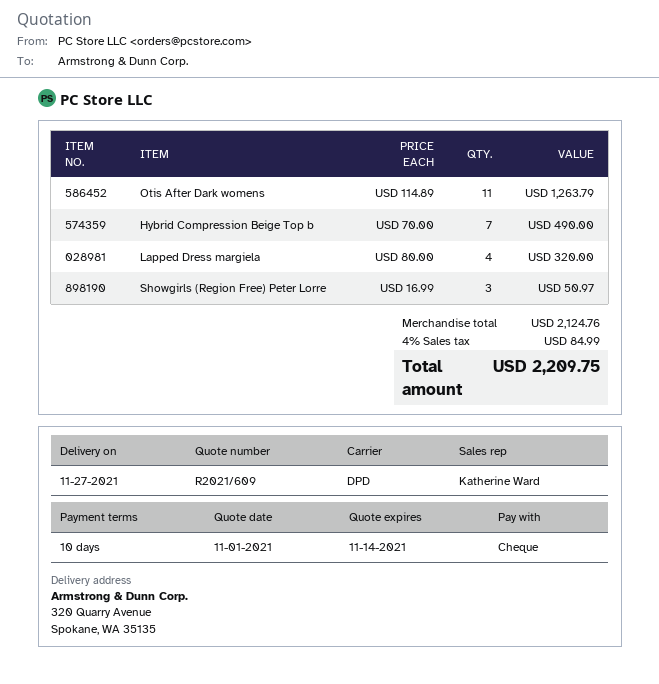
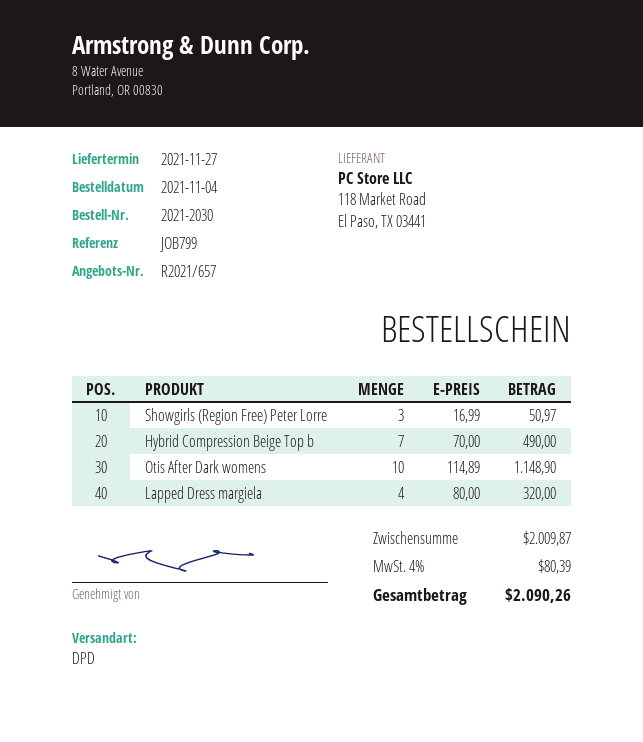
quote number: R2021/609 -> R2021/657
Otis After Dark womens: 11 x 114.89 = 1263.79 -> 10 x 114.89 = 1148.90
subtotal: 2124.76 -> 2009.87
tax: 4% = 84.99 -> 4% = 80.39
total: 2209.75 -> 2090.26

